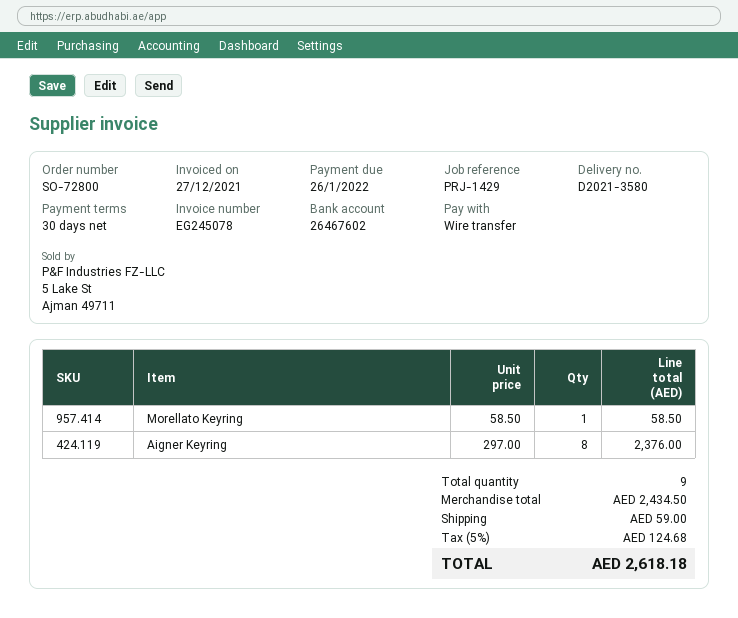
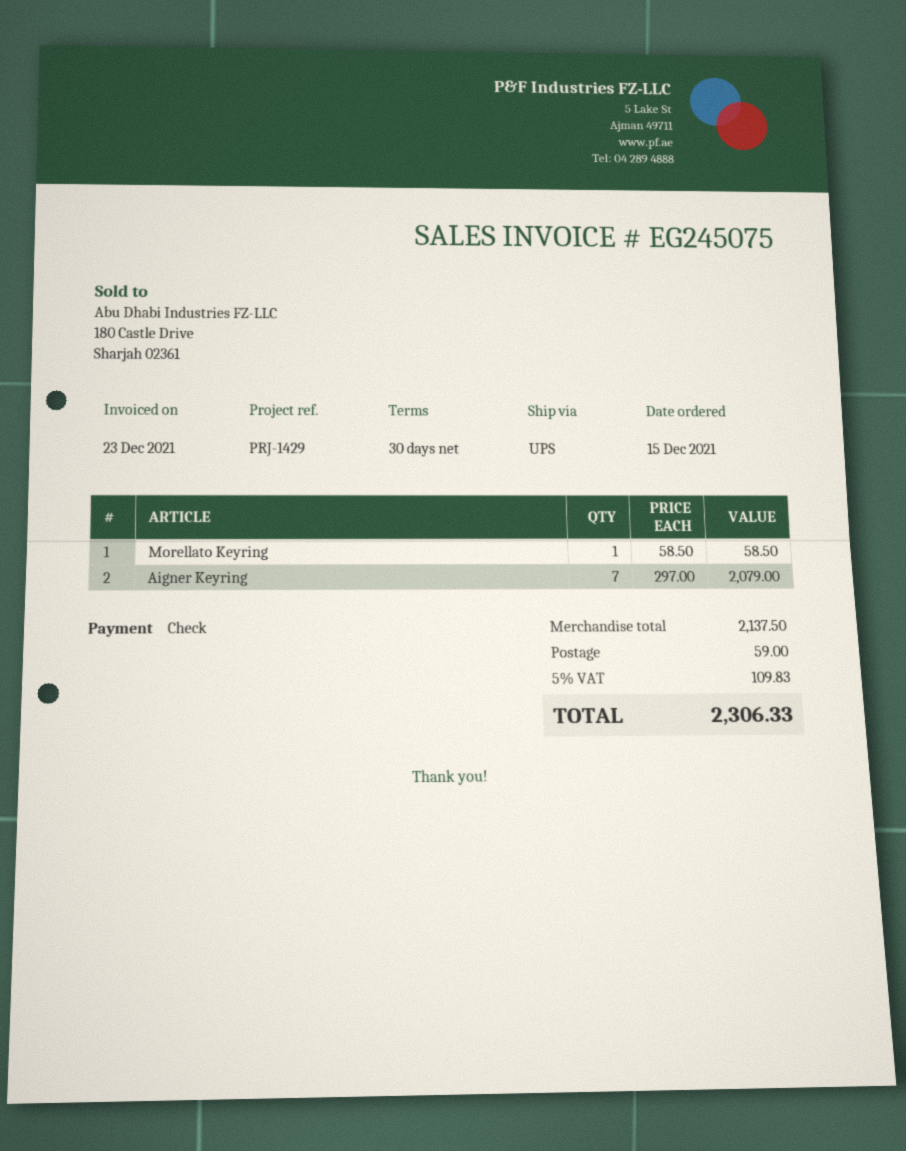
invoice number: EG245078 -> EG245075
invoice date: 2021-12-27 -> 2021-12-23
payment method: bank transfer -> cheque
Aigner Keyring: 8 x 297.00 = 2376.00 -> 7 x 297.00 = 2079.00
subtotal: 2434.50 -> 2137.50
tax: 5% = 124.68 -> 5% = 109.83
total: 2618.18 -> 2306.33

